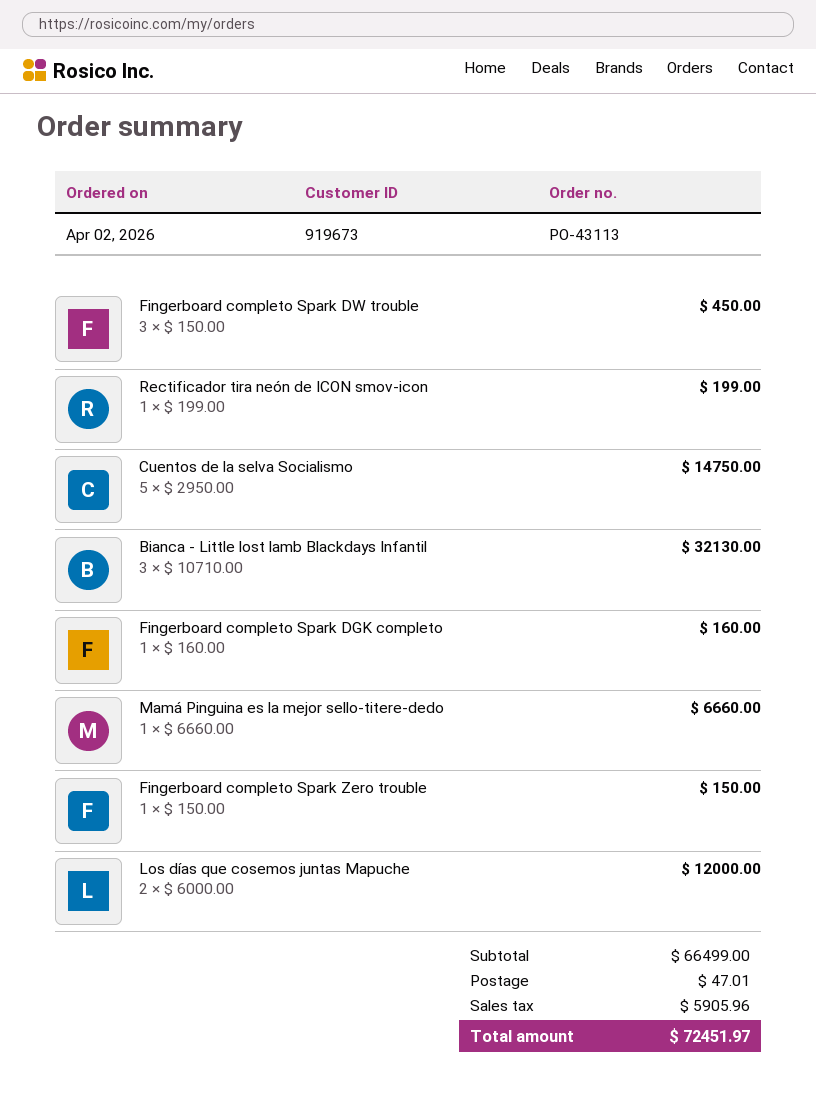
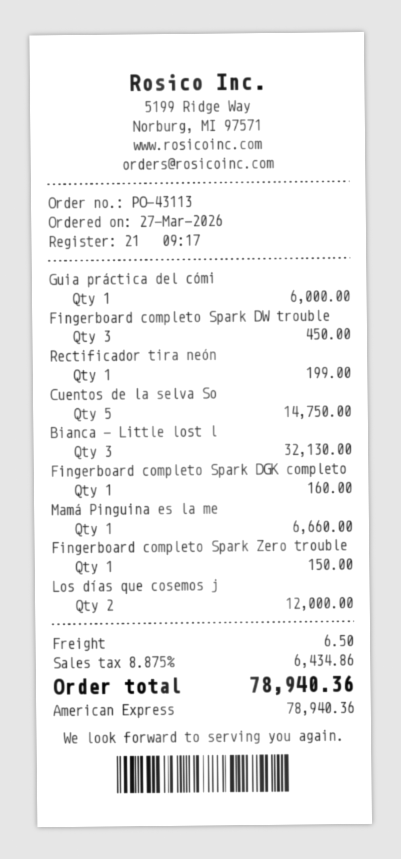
order date: 2026-04-02 -> 2026-03-27
Guia práctica del cómi: none -> 1 for 6000.00
shipping: 47.01 -> 6.50
tax: 5905.96 -> 6434.86
total: 72451.97 -> 78940.36

